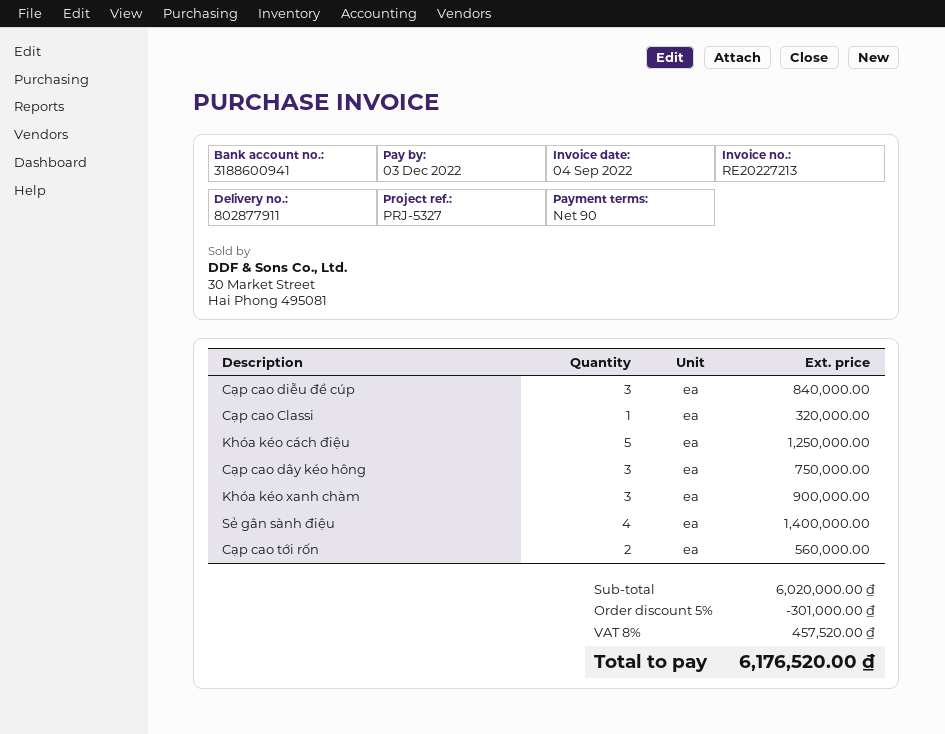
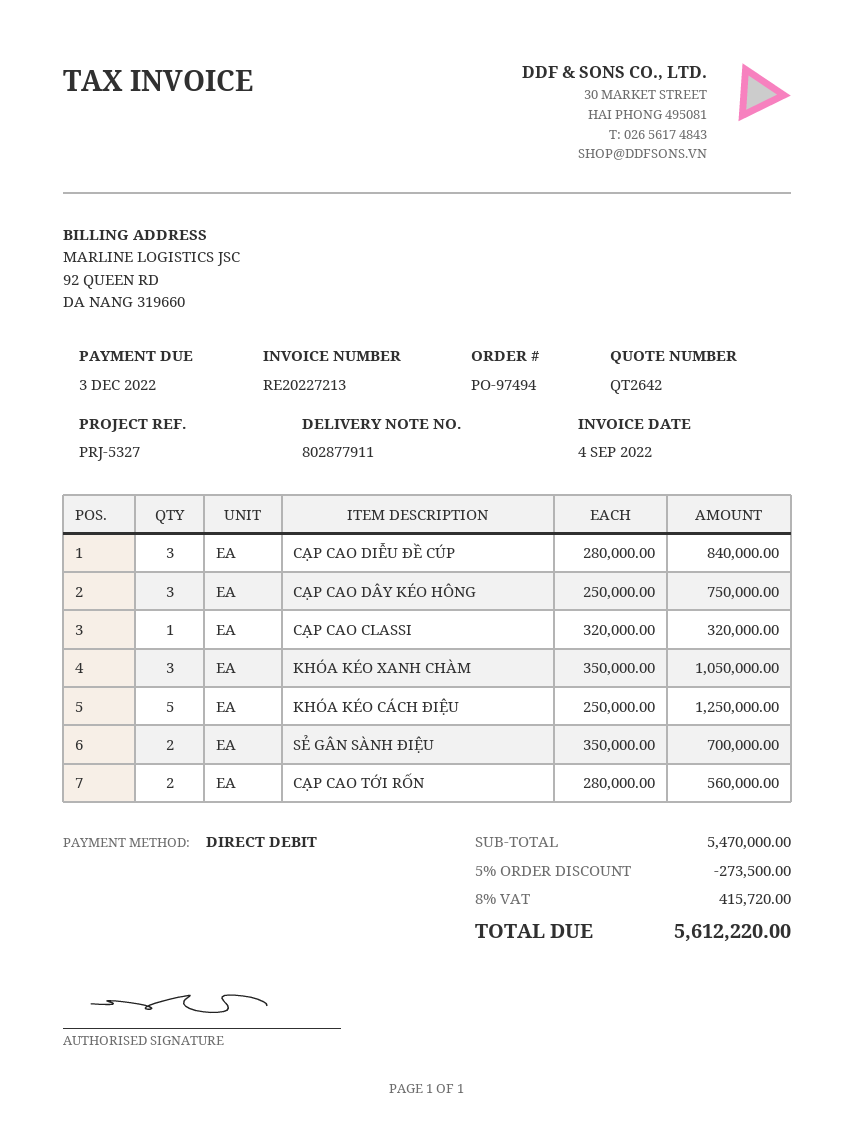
Khóa kéo xanh chàm: 3 for 900000.00 -> 3 for 1050000.00
Sẻ gân sành điệu: 4 for 1400000.00 -> 2 for 700000.00
subtotal: 6020000.00 -> 5470000.00
discount: 5% = 301000.00 -> 5% = 273500.00
tax: 8% = 457520.00 -> 8% = 415720.00
total: 6176520.00 -> 5612220.00

